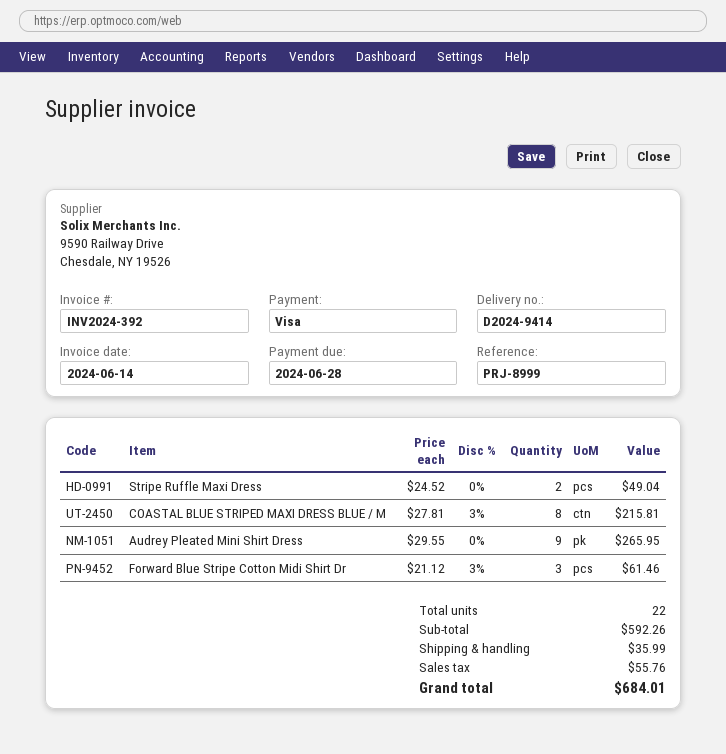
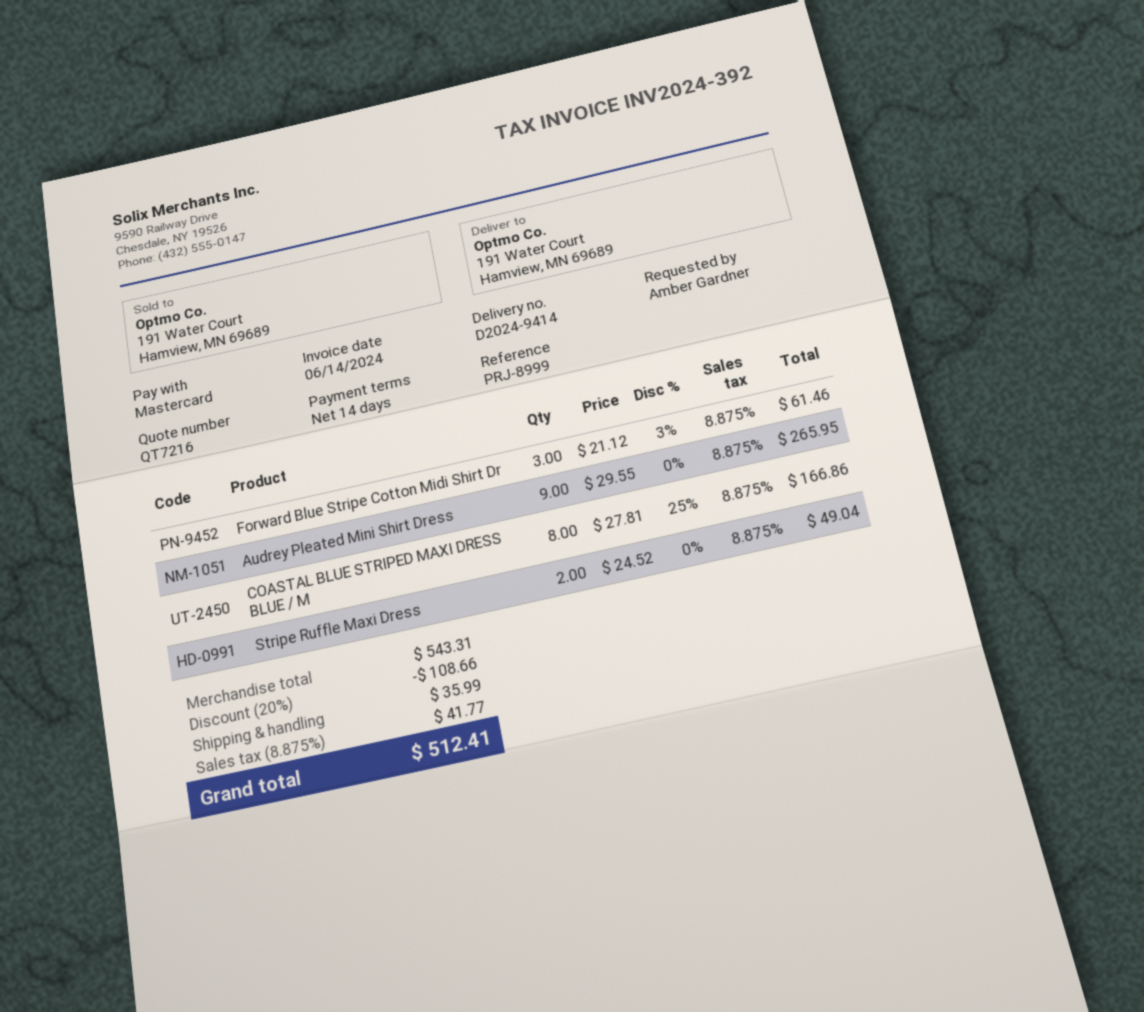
payment method: Visa -> Mastercard
COASTAL BLUE STRIPED MAXI DRESS BLUE / M: 8 x 27.81 - 3% = 215.81 -> 8 x 27.81 - 25% = 166.86
subtotal: 592.26 -> 543.31
discount: none -> 20% = 108.66
tax: 55.76 -> 41.77
total: 684.01 -> 512.41

